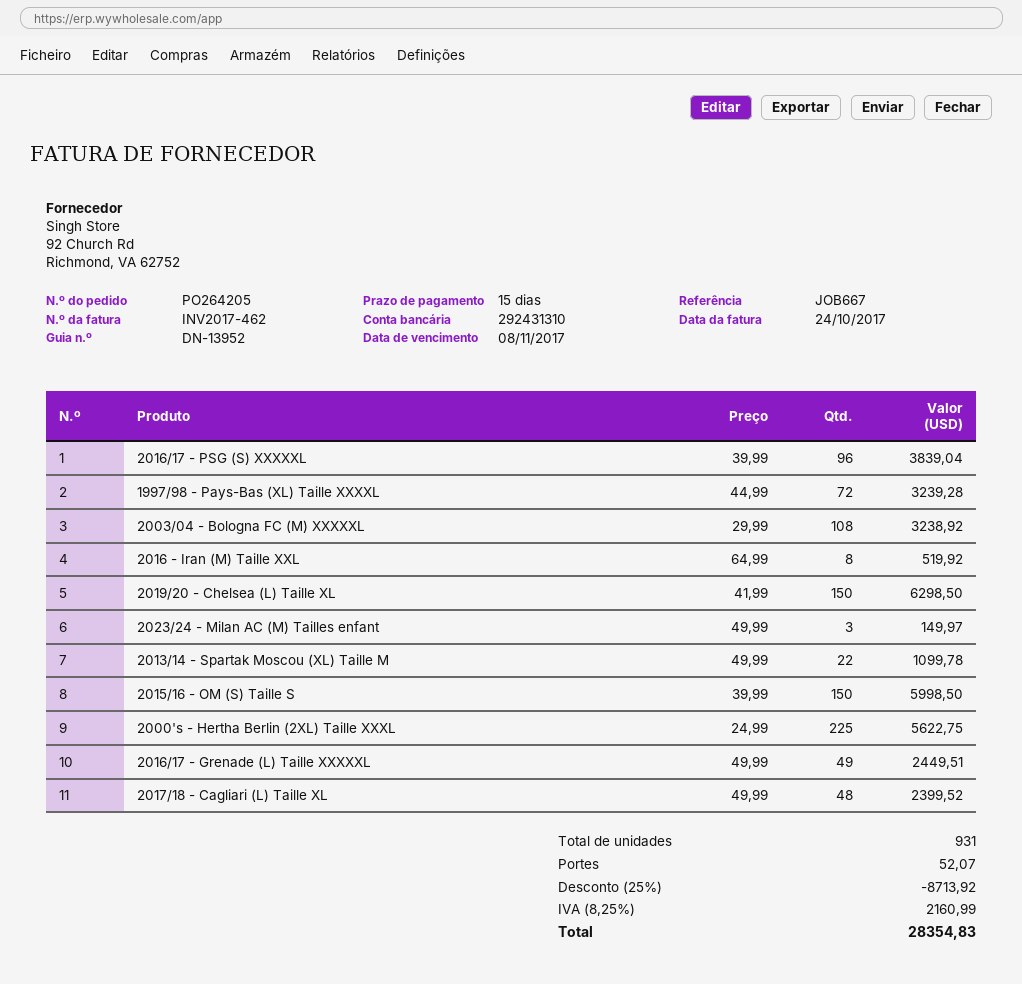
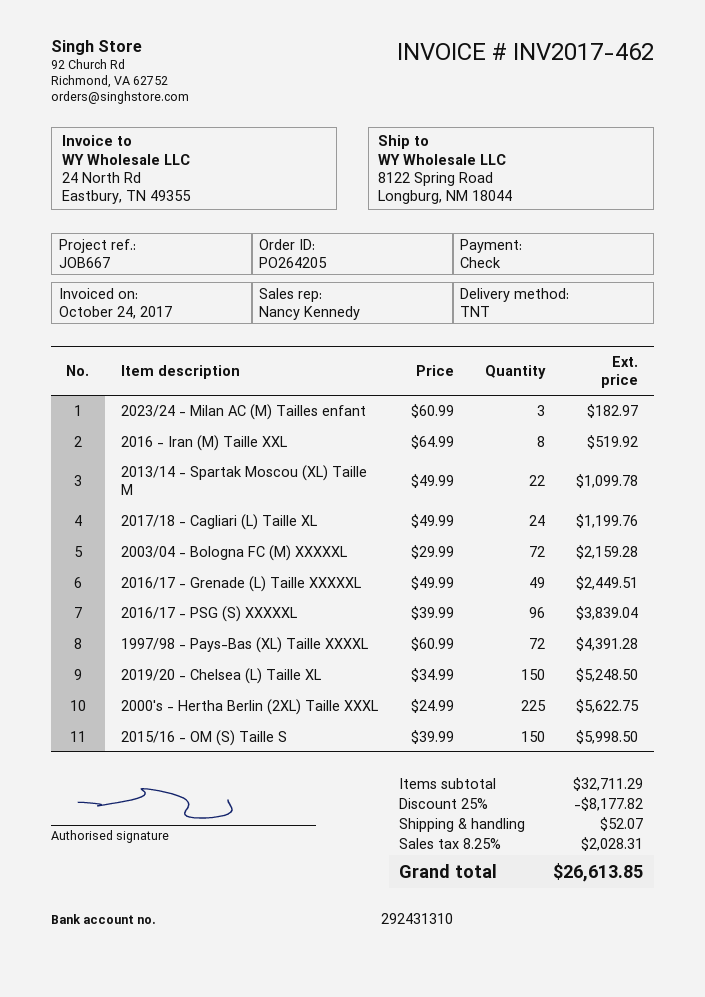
1997/98 - Pays-Bas (XL) Taille XXXXL: 72 x 44.99 = 3239.28 -> 72 x 60.99 = 4391.28
2003/04 - Bologna FC (M) XXXXXL: 108 x 29.99 = 3238.92 -> 72 x 29.99 = 2159.28
2019/20 - Chelsea (L) Taille XL: 150 x 41.99 = 6298.50 -> 150 x 34.99 = 5248.50
2023/24 - Milan AC (M) Tailles enfant: 3 x 49.99 = 149.97 -> 3 x 60.99 = 182.97
2017/18 - Cagliari (L) Taille XL: 48 x 49.99 = 2399.52 -> 24 x 49.99 = 1199.76
discount: 25% = 8713.92 -> 25% = 8177.82
tax: 8.25% = 2160.99 -> 8.25% = 2028.31
total: 28354.83 -> 26613.85

